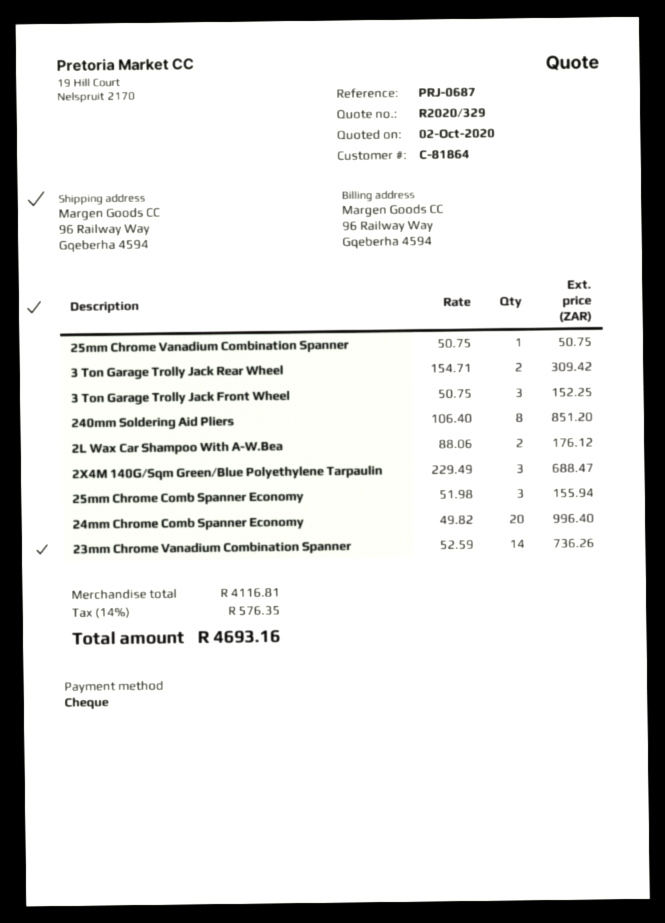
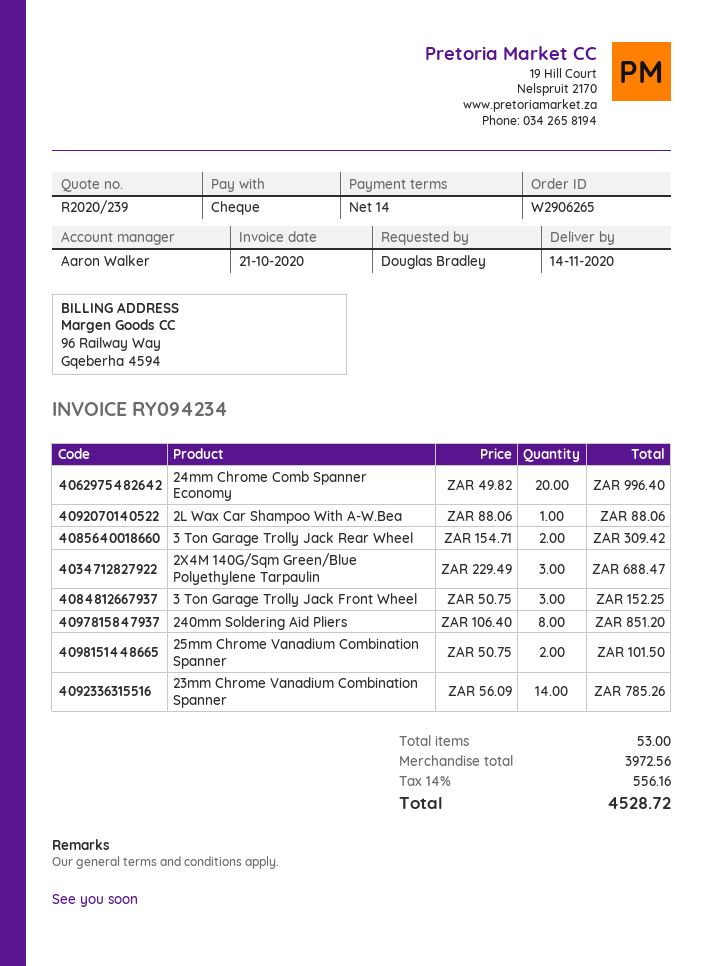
quote number: R2020/329 -> R2020/239
25mm Chrome Vanadium Combination Spanner: 1 x 50.75 = 50.75 -> 2 x 50.75 = 101.50
2L Wax Car Shampoo With A-W.Bea: 2 x 88.06 = 176.12 -> 1 x 88.06 = 88.06
25mm Chrome Comb Spanner Economy: 3 x 51.98 = 155.94 -> none
23mm Chrome Vanadium Combination Spanner: 14 x 52.59 = 736.26 -> 14 x 56.09 = 785.26
subtotal: 4116.81 -> 3972.56
tax: 14% = 576.35 -> 14% = 556.16
total: 4693.16 -> 4528.72

